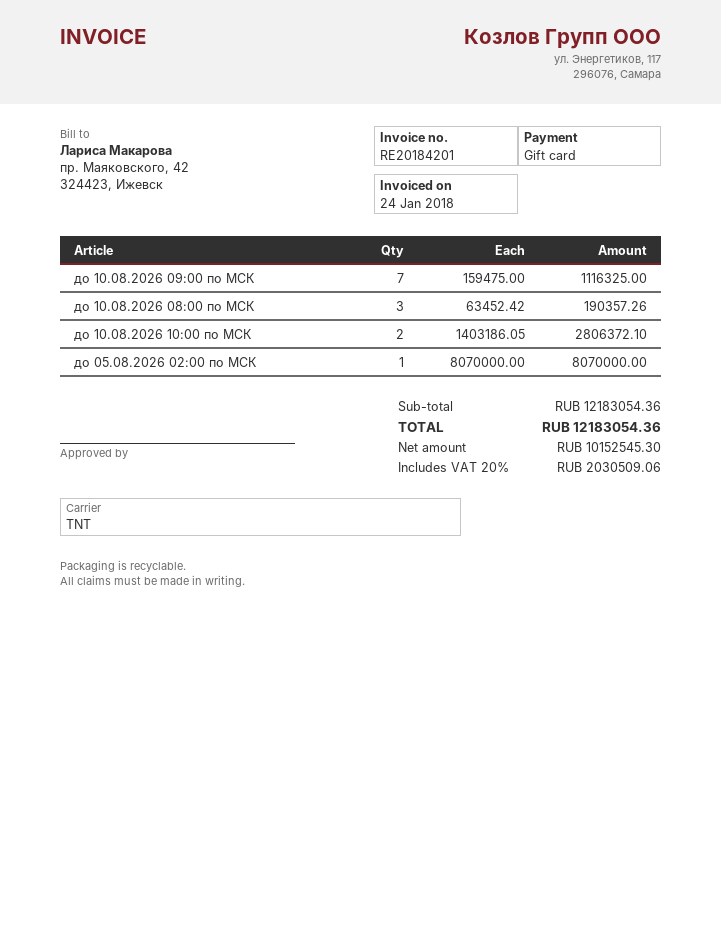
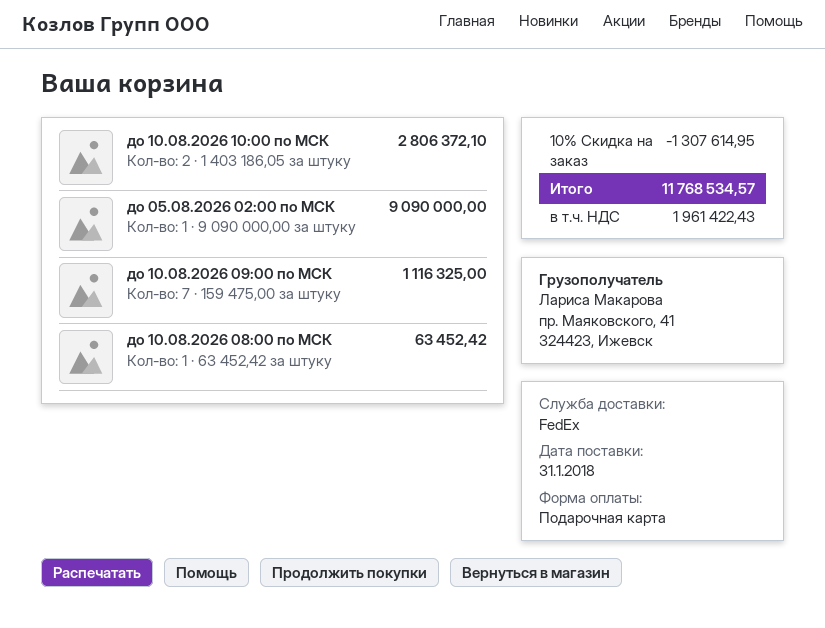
shipping method: TNT -> FedEx
до 10.08.2026 08:00 по МСК: 3 x 63452.42 = 190357.26 -> 1 x 63452.42 = 63452.42
до 05.08.2026 02:00 по МСК: 1 x 8070000.00 = 8070000.00 -> 1 x 9090000.00 = 9090000.00
discount: none -> 10% = 1307614.95
tax: 2030509.06 -> 1961422.43
total: 12183054.36 -> 11768534.57

